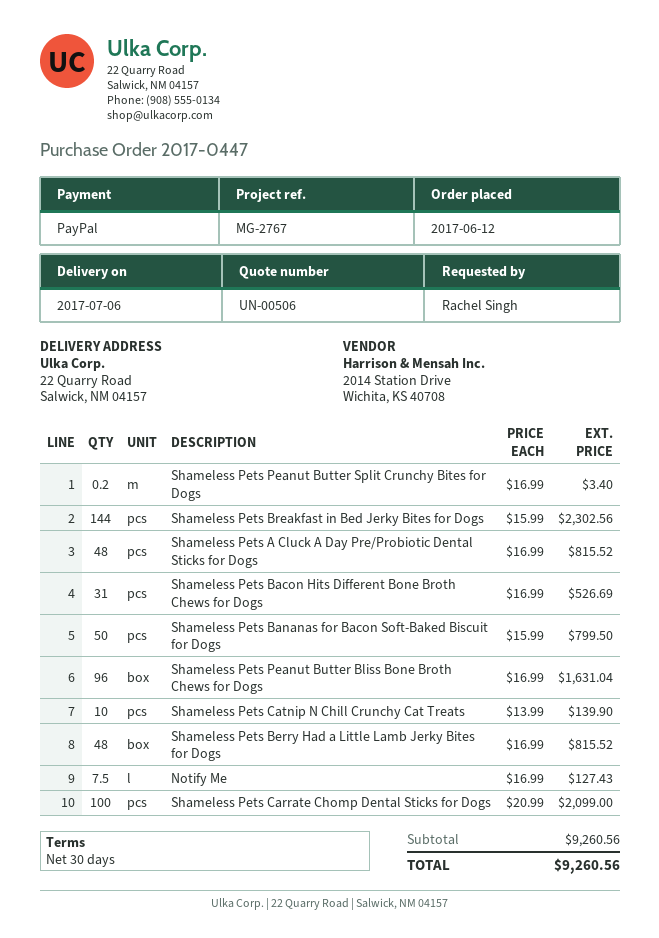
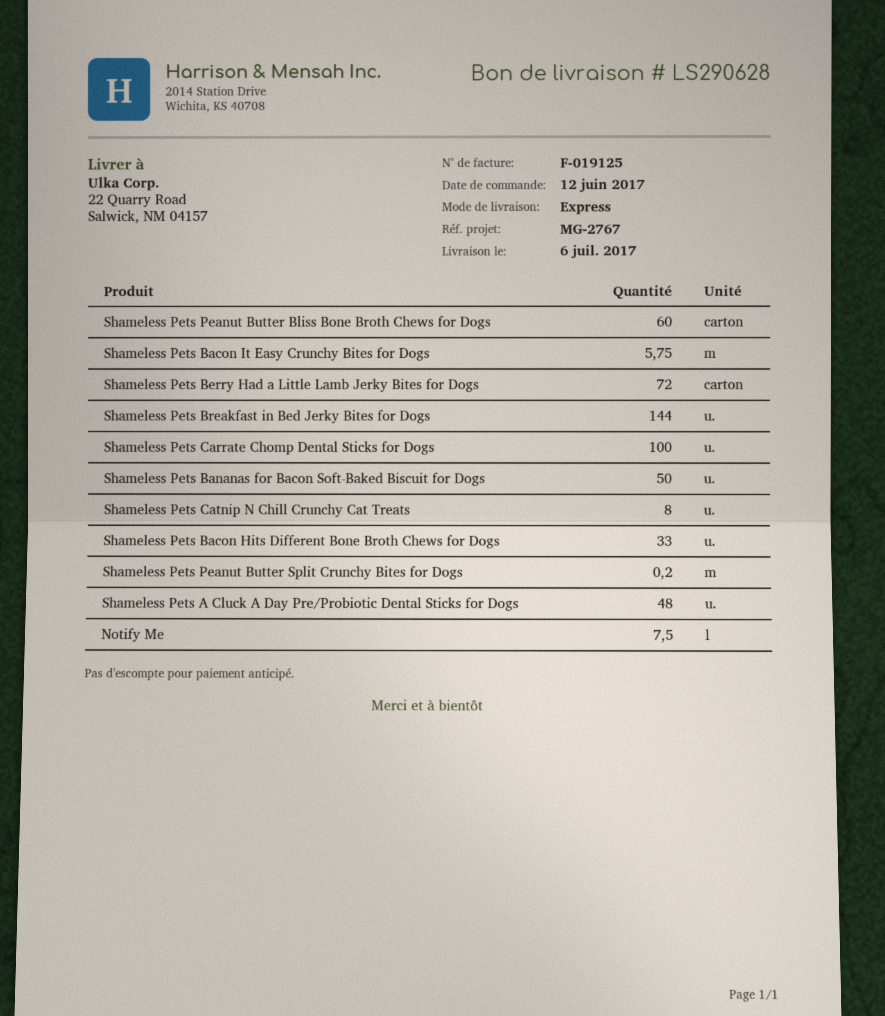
Shameless Pets Bacon Hits Different Bone Broth Chews for Dogs: 31 -> 33
Shameless Pets Peanut Butter Bliss Bone Broth Chews for Dogs: 96 -> 60
Shameless Pets Catnip N Chill Crunchy Cat Treats: 10 -> 8
Shameless Pets Berry Had a Little Lamb Jerky Bites for Dogs: 48 -> 72
Shameless Pets Bacon It Easy Crunchy Bites for Dogs: none -> 5.75

